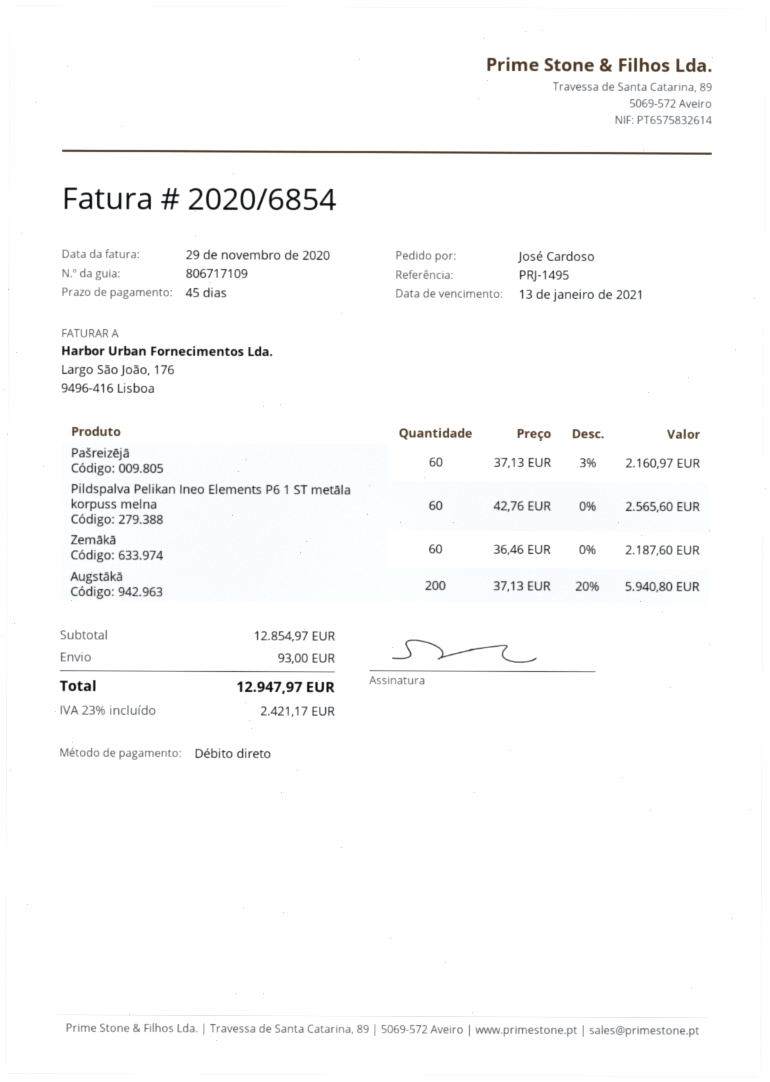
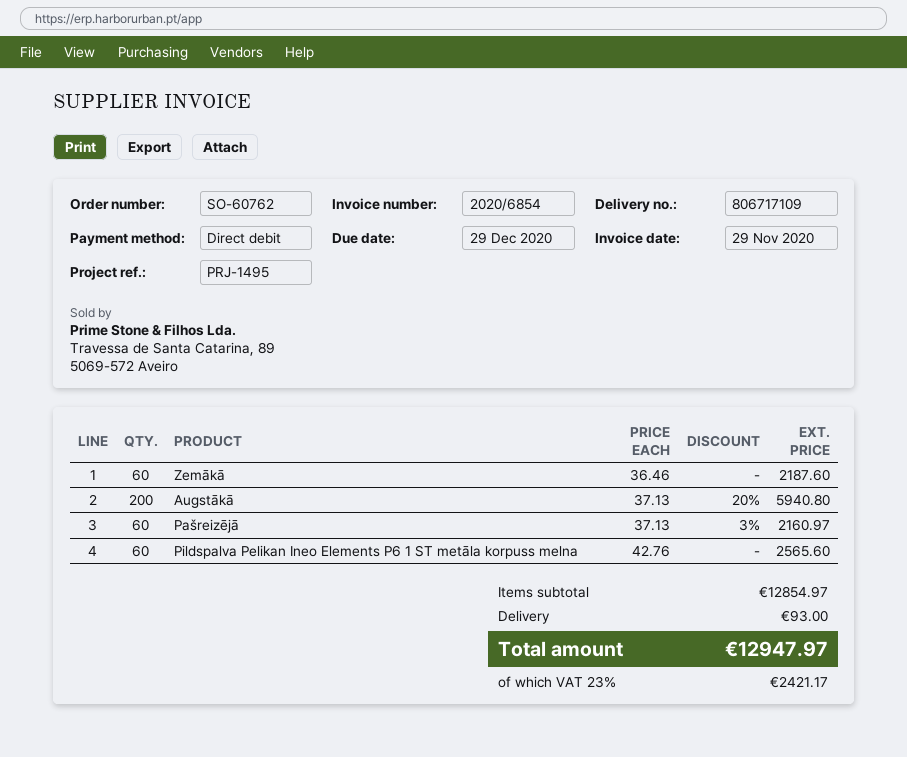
due date: 2021-01-13 -> 2020-12-29

